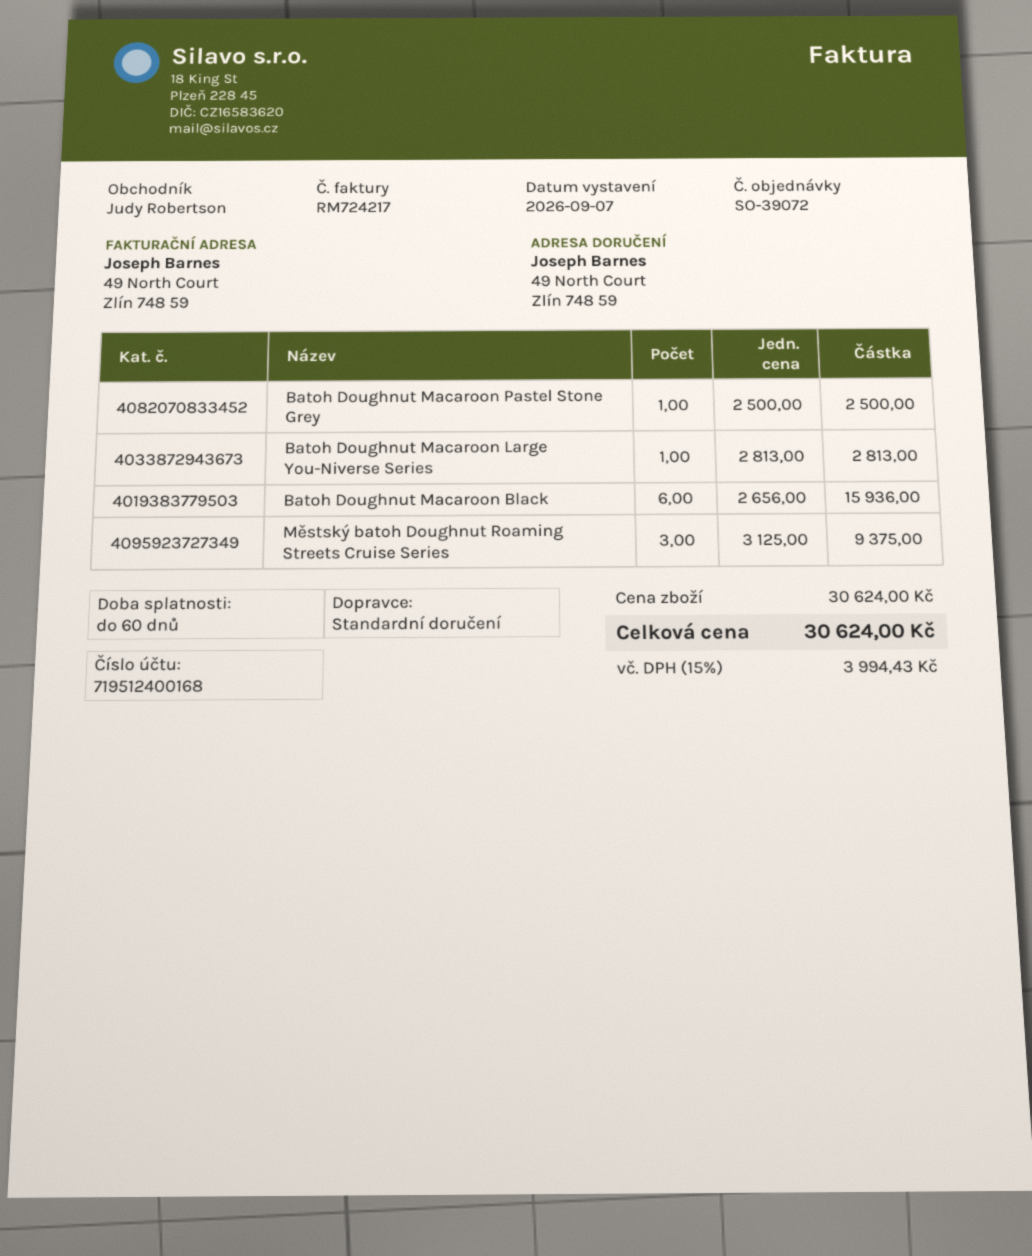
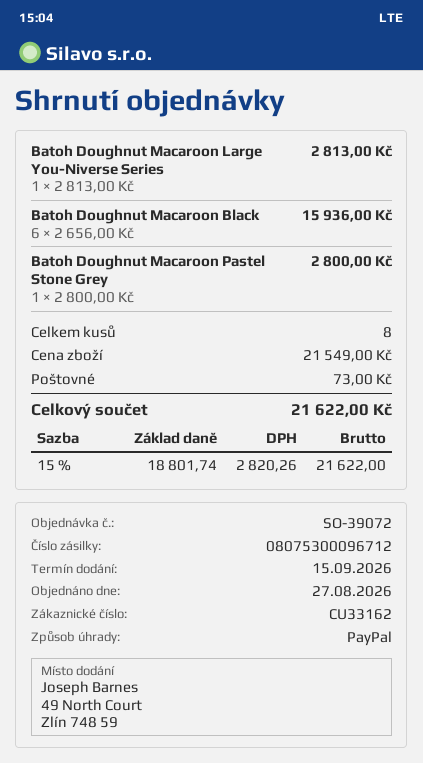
Batoh Doughnut Macaroon Pastel Stone Grey: 1 x 2500.00 = 2500.00 -> 1 x 2800.00 = 2800.00
Městský batoh Doughnut Roaming Streets Cruise Series: 3 x 3125.00 = 9375.00 -> none
subtotal: 30624.00 -> 21549.00
shipping: none -> 73.00
tax: 15% = 3994.43 -> 15% = 2820.26
total: 30624.00 -> 21622.00

